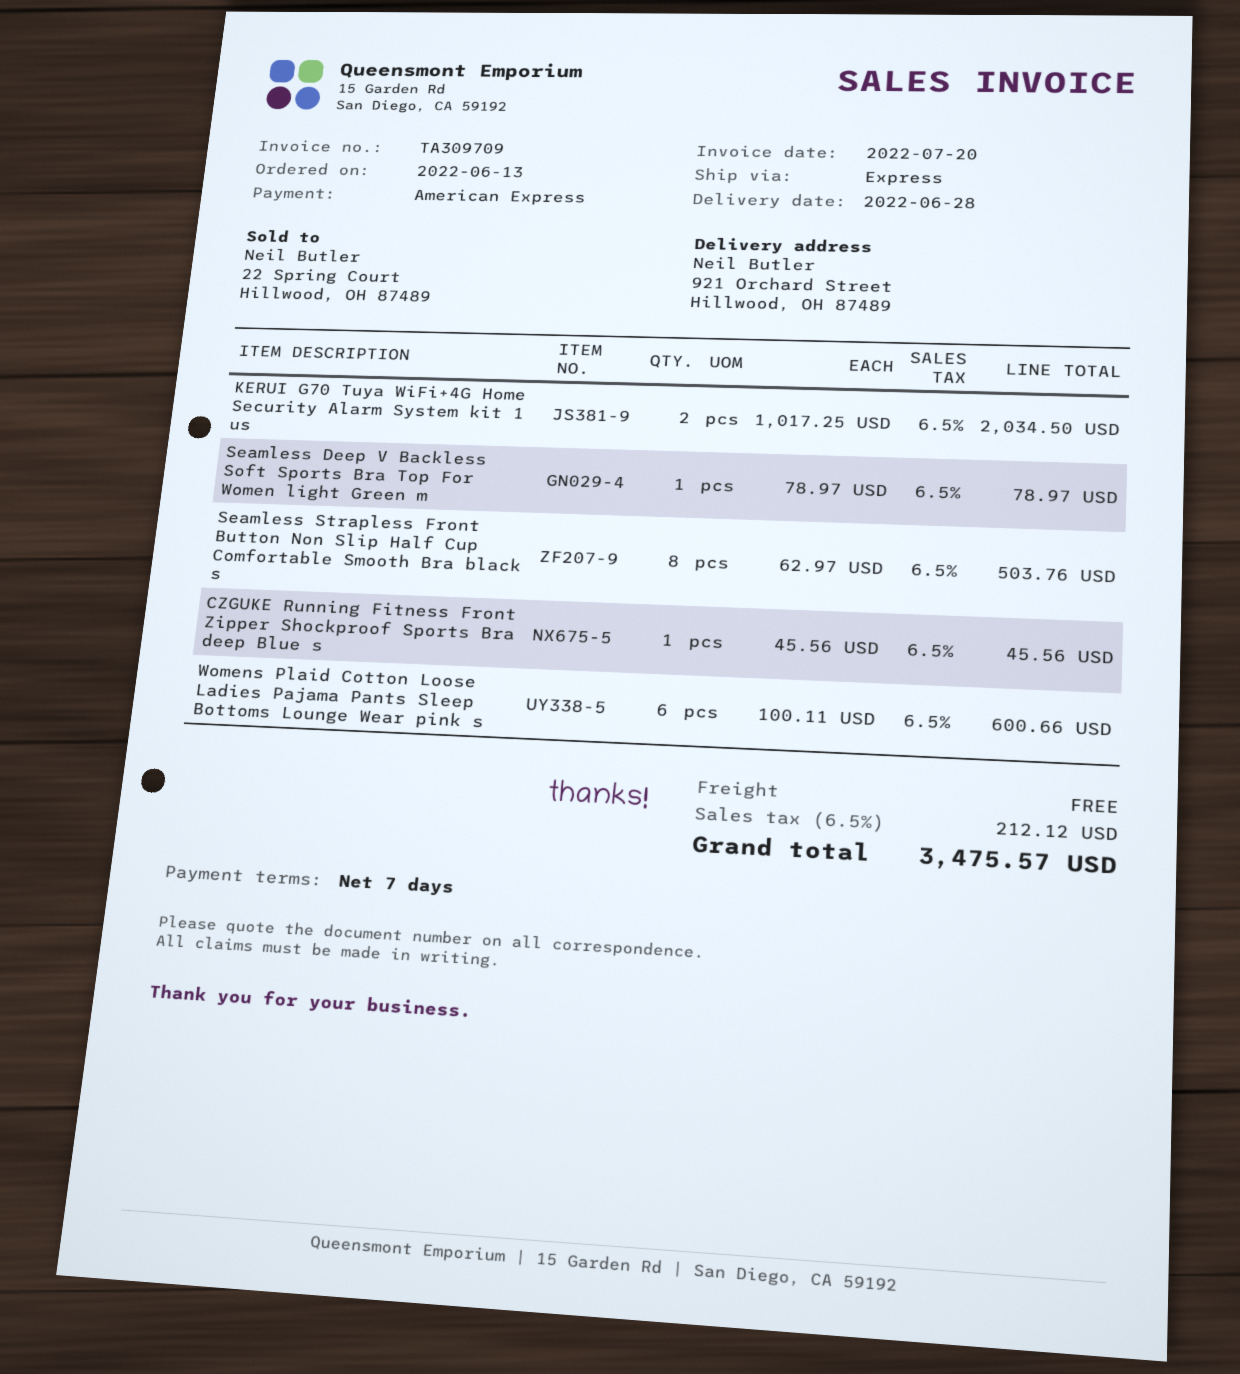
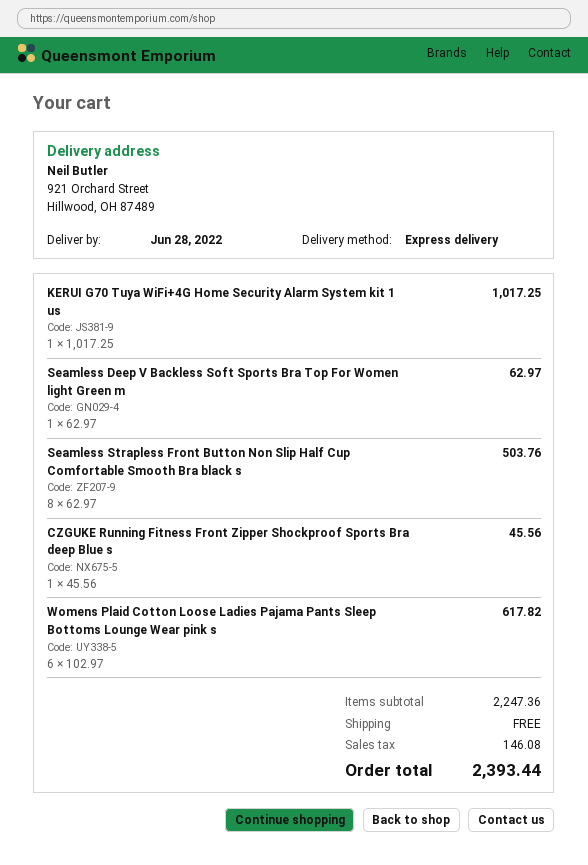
KERUI G70 Tuya WiFi+4G Home Security Alarm System kit 1 us: 2 x 1017.25 = 2034.50 -> 1 x 1017.25 = 1017.25
Seamless Deep V Backless Soft Sports Bra Top For Women light Green m: 1 x 78.97 = 78.97 -> 1 x 62.97 = 62.97
Womens Plaid Cotton Loose Ladies Pajama Pants Sleep Bottoms Lounge Wear pink s: 6 x 100.11 = 600.66 -> 6 x 102.97 = 617.82
tax: 212.12 -> 146.08
total: 3475.57 -> 2393.44

